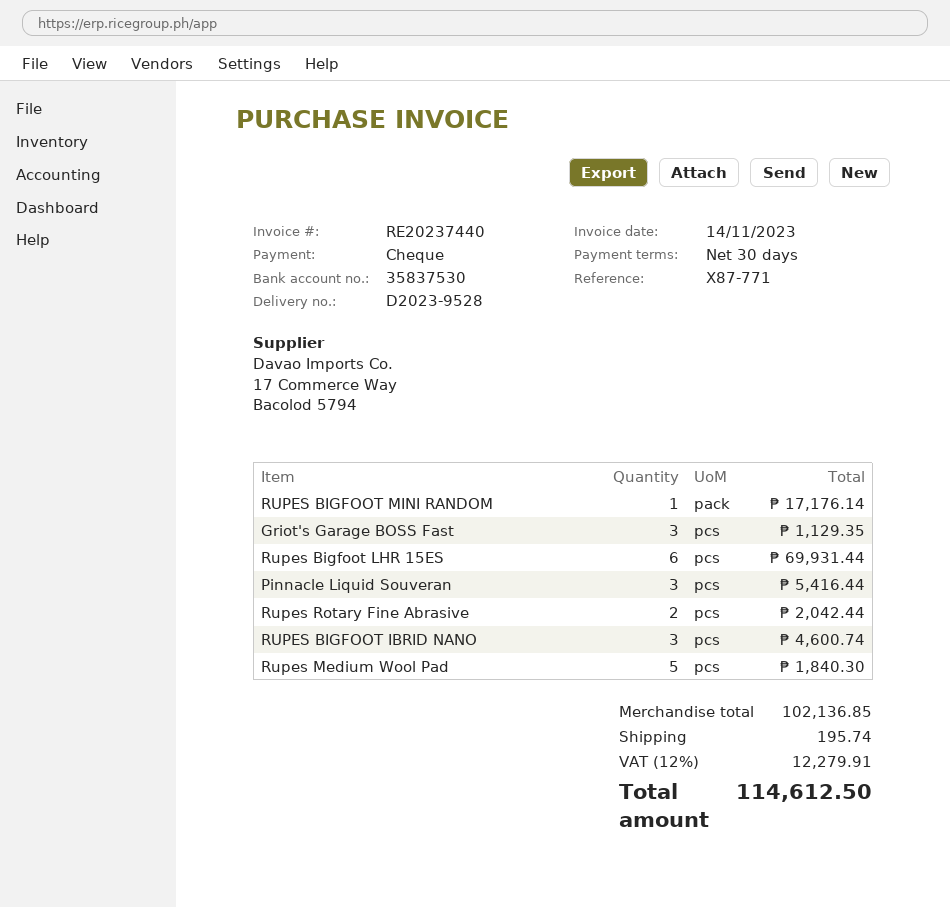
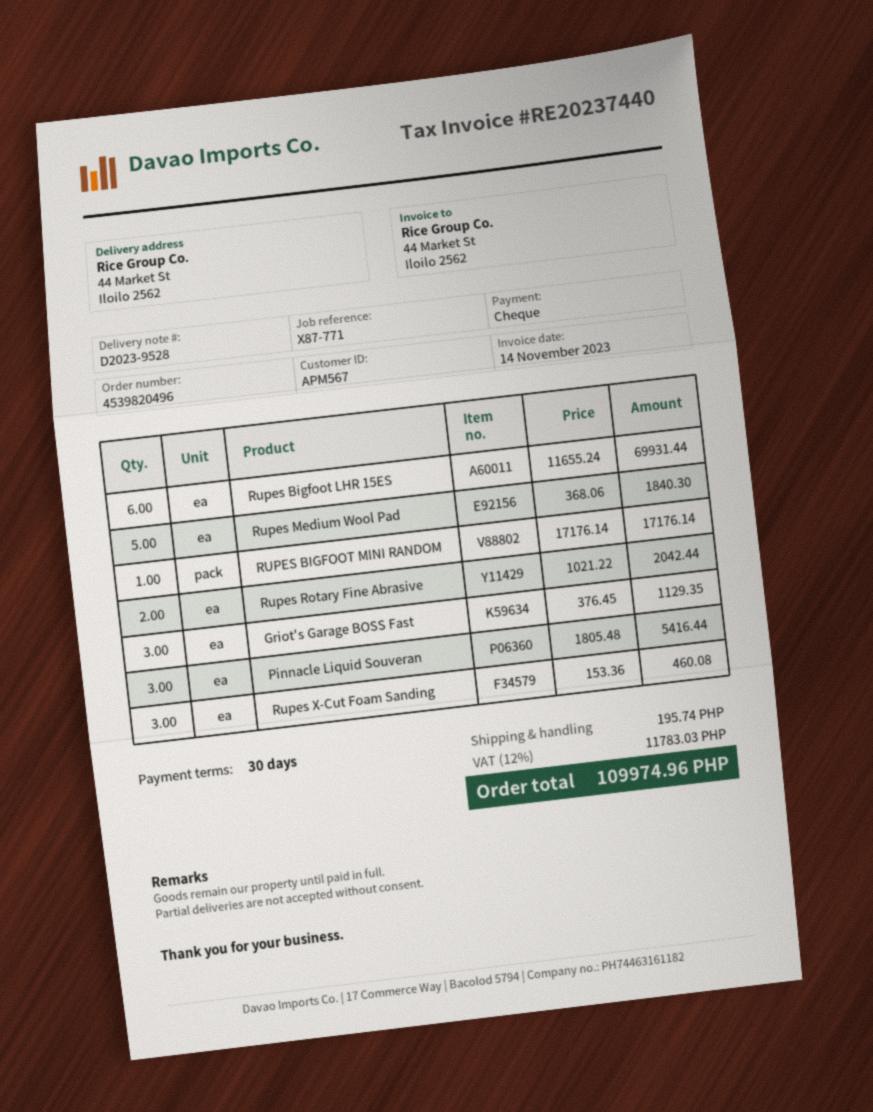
RUPES BIGFOOT IBRID NANO: 3 for 4600.74 -> none
Rupes X-Cut Foam Sanding: none -> 3 for 460.08
tax: 12% = 12279.91 -> 12% = 11783.03
total: 114612.50 -> 109974.96

